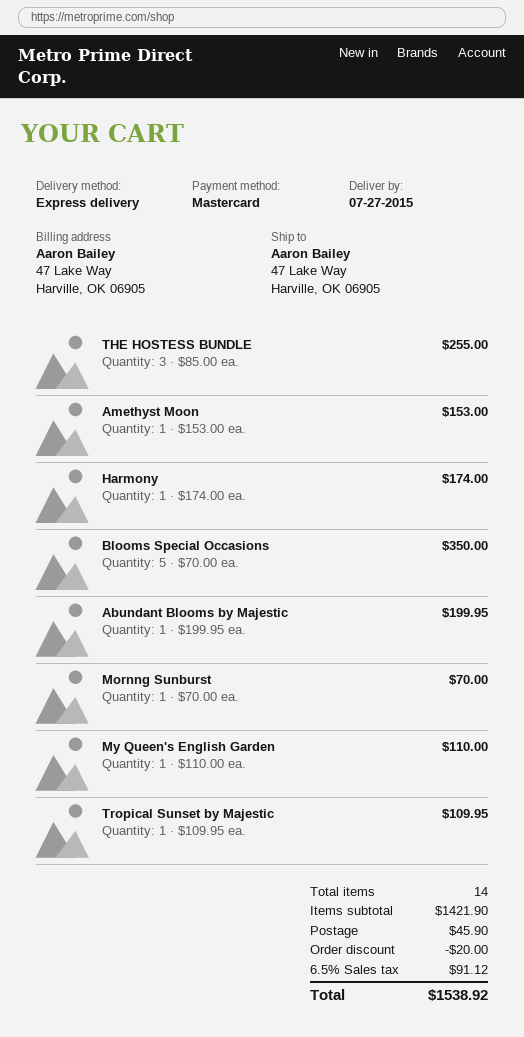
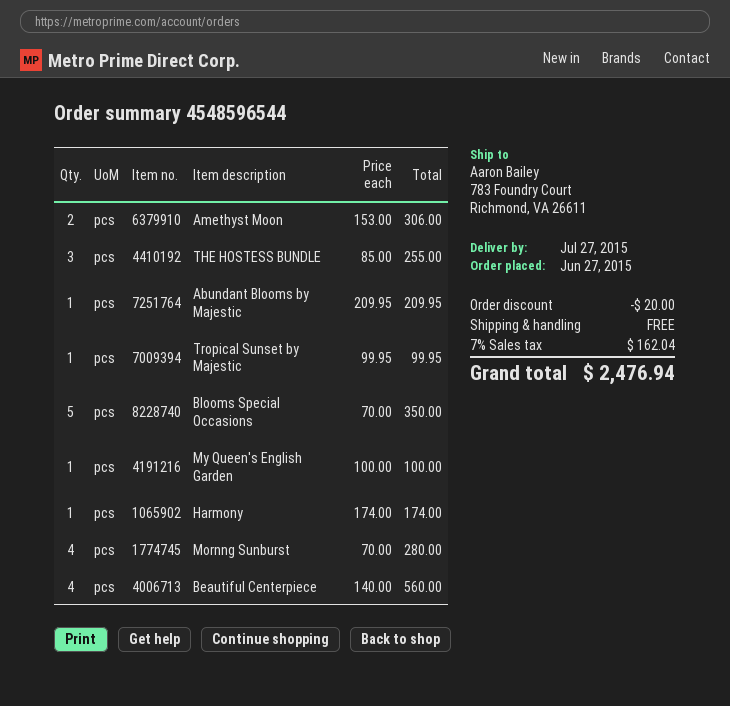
ship to: 47 Lake Way, Harville, OK 06905 -> 783 Foundry Court, Richmond, VA 26611
Amethyst Moon: 1 x 153.00 = 153.00 -> 2 x 153.00 = 306.00
Abundant Blooms by Majestic: 1 x 199.95 = 199.95 -> 1 x 209.95 = 209.95
Mornng Sunburst: 1 x 70.00 = 70.00 -> 4 x 70.00 = 280.00
My Queen's English Garden: 1 x 110.00 = 110.00 -> 1 x 100.00 = 100.00
Tropical Sunset by Majestic: 1 x 109.95 = 109.95 -> 1 x 99.95 = 99.95
Beautiful Centerpiece: none -> 4 x 140.00 = 560.00
shipping: 45.90 -> 0.00
tax: 6.5% = 91.12 -> 7% = 162.04
total: 1538.92 -> 2476.94

